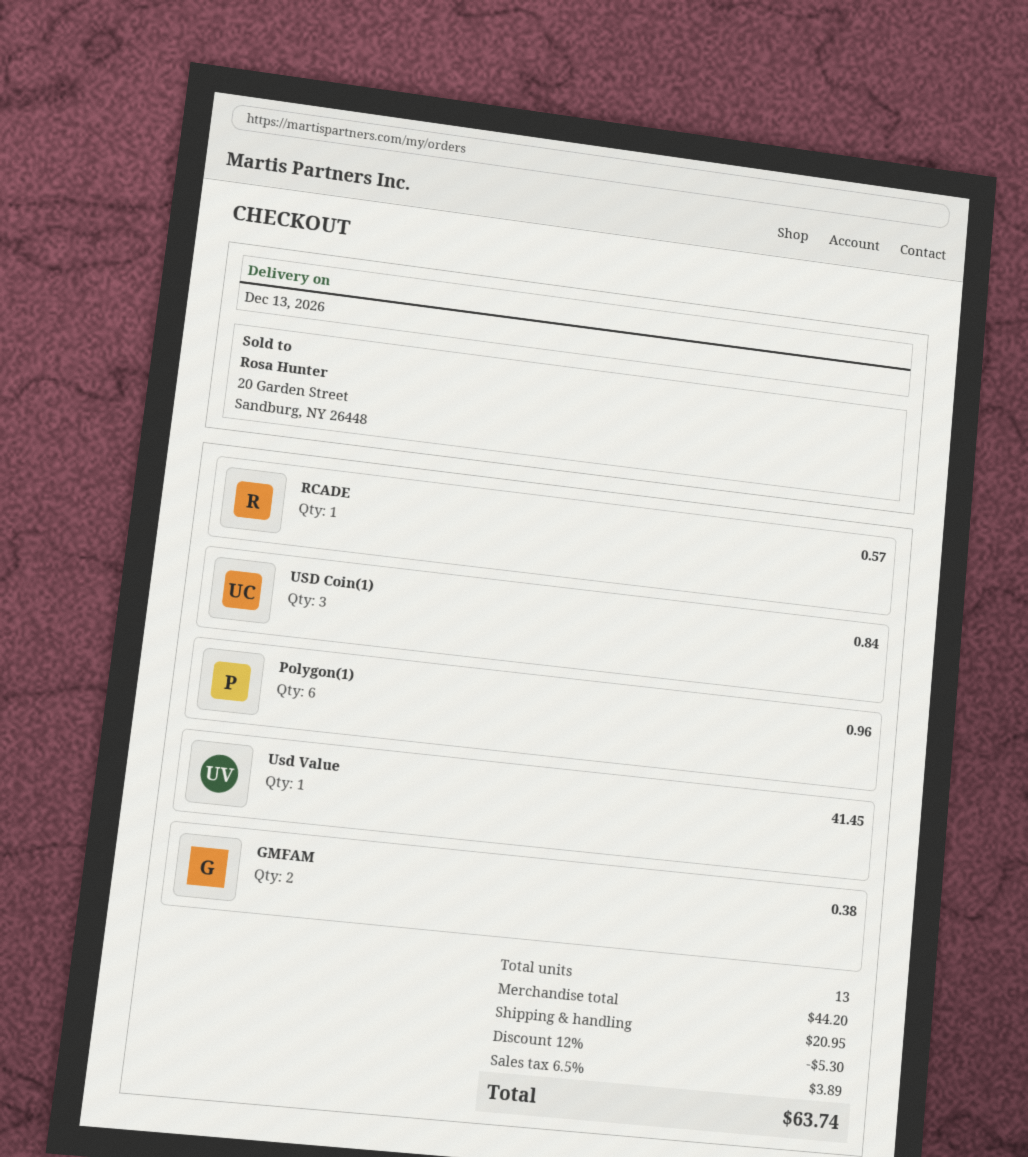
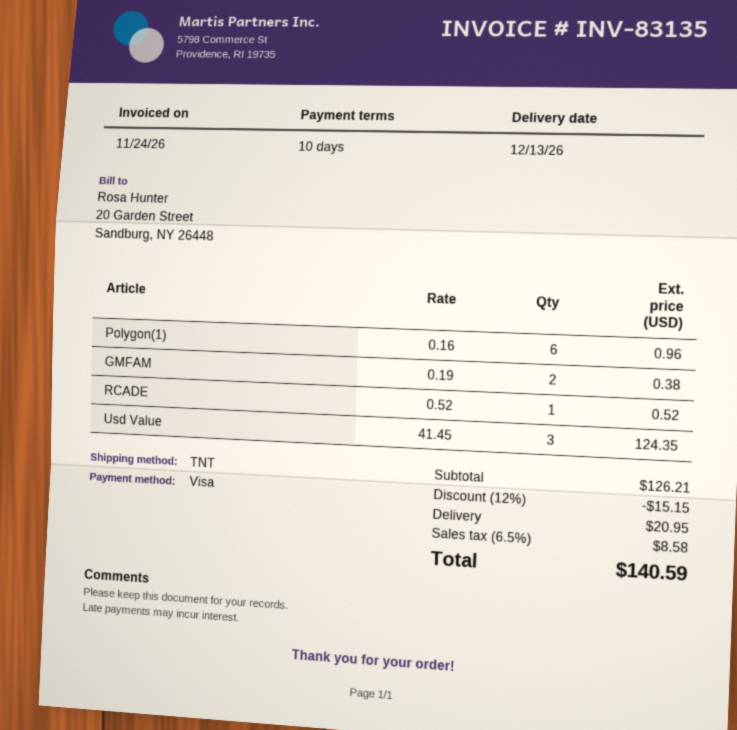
RCADE: 1 for 0.57 -> 1 for 0.52
USD Coin(1): 3 for 0.84 -> none
Usd Value: 1 for 41.45 -> 3 for 124.35
subtotal: 44.20 -> 126.21
discount: 12% = 5.30 -> 12% = 15.15
tax: 6.5% = 3.89 -> 6.5% = 8.58
total: 63.74 -> 140.59

